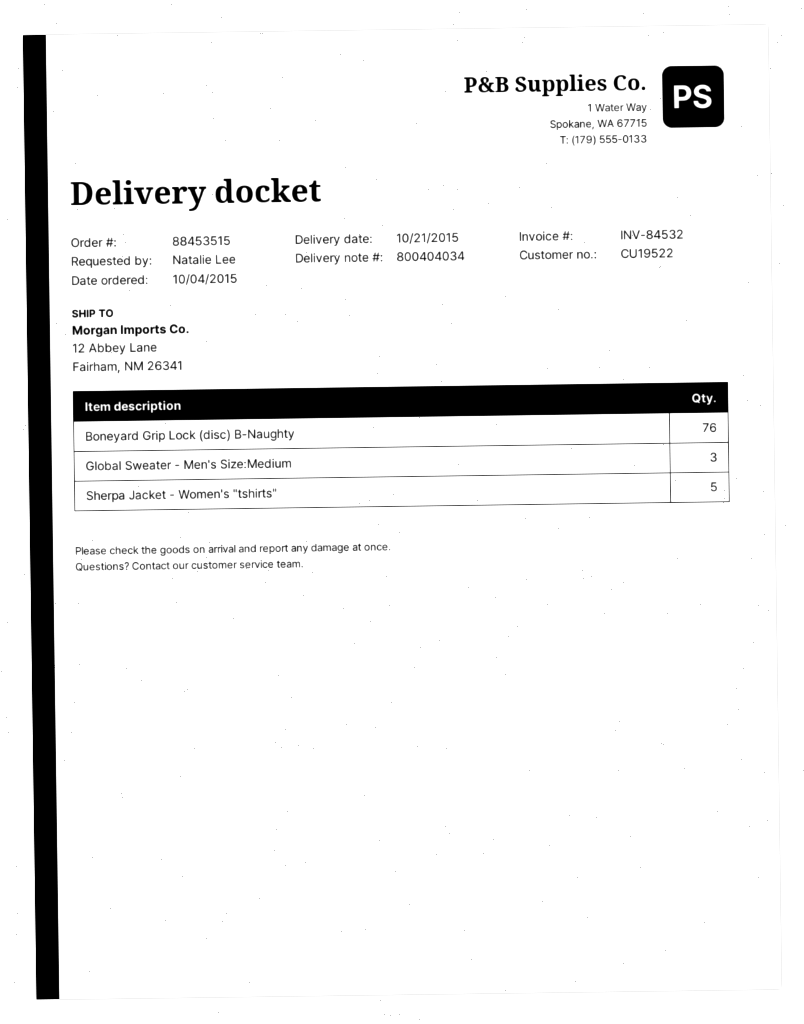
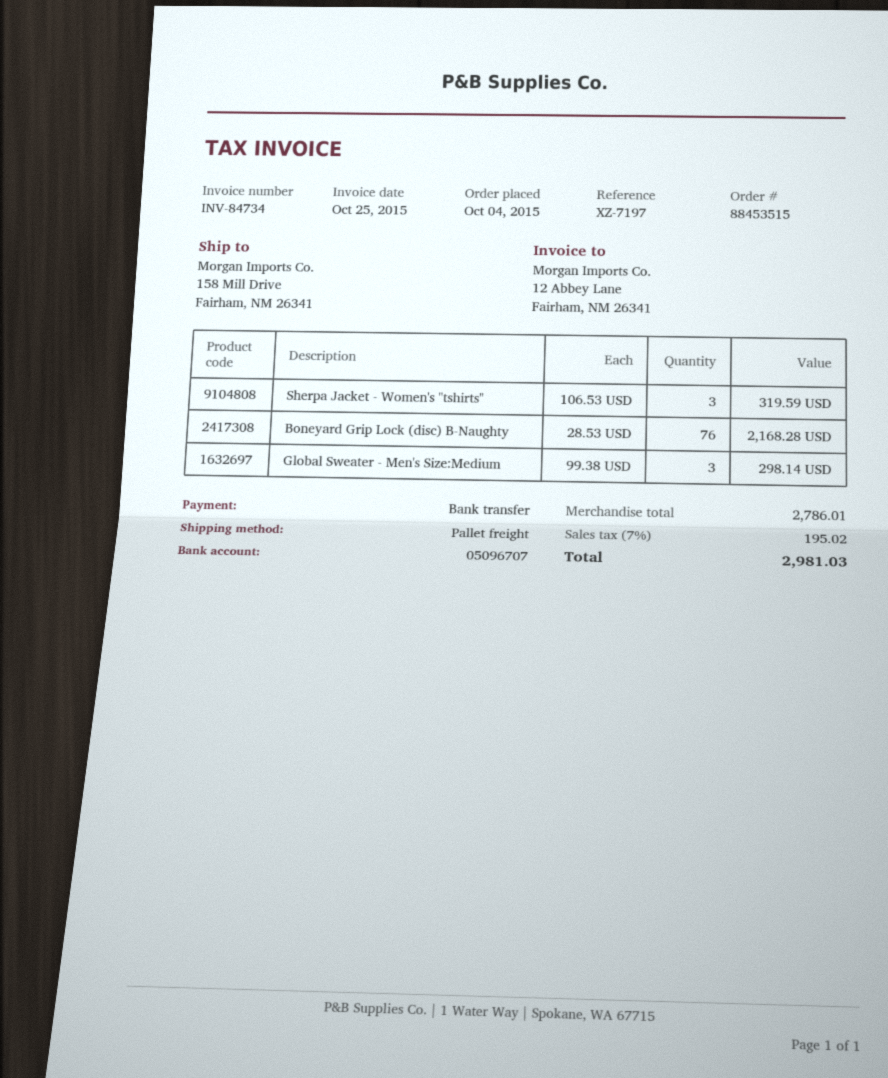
invoice number: INV-84532 -> INV-84734
ship to: 12 Abbey Lane, Fairham, NM 26341 -> 158 Mill Drive, Fairham, NM 26341
Sherpa Jacket - Women's "tshirts": 5 -> 3

